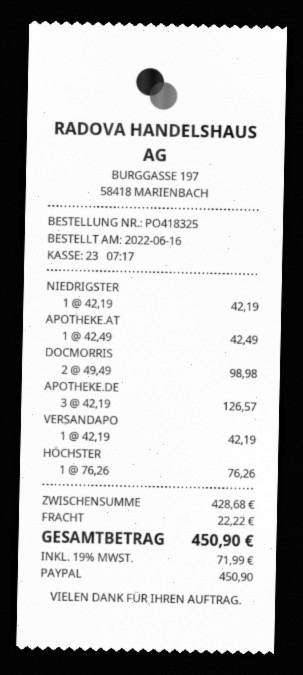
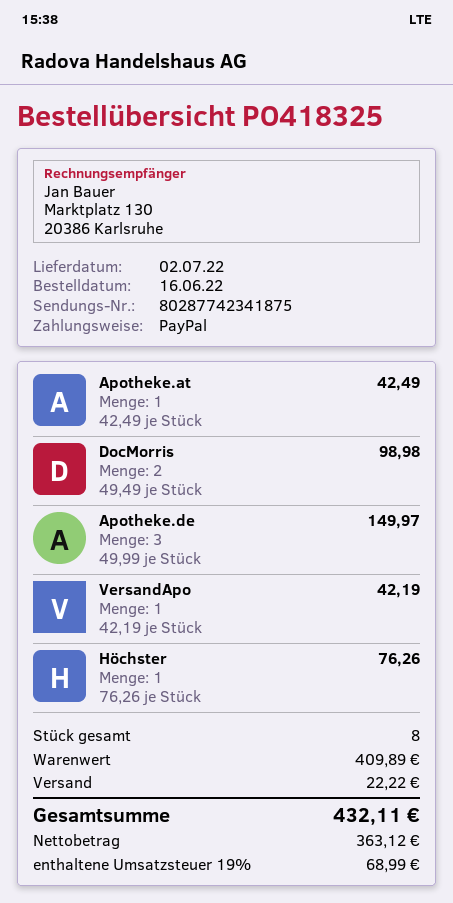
NIEDRIGSTER: 1 x 42.19 = 42.19 -> none
APOTHEKE.DE: 3 x 42.19 = 126.57 -> 3 x 49.99 = 149.97
subtotal: 428.68 -> 409.89
tax: 19% = 71.99 -> 19% = 68.99
total: 450.90 -> 432.11

